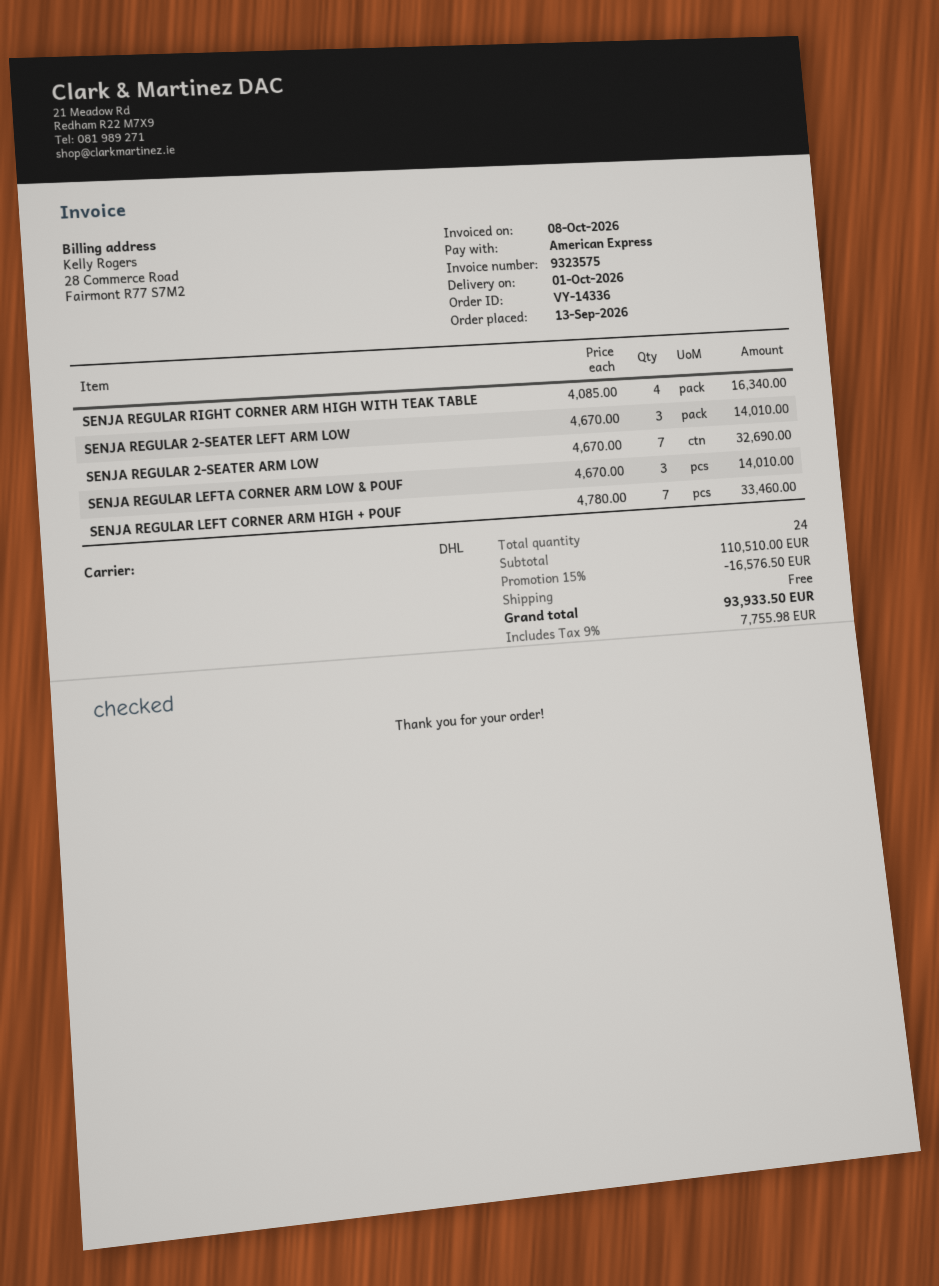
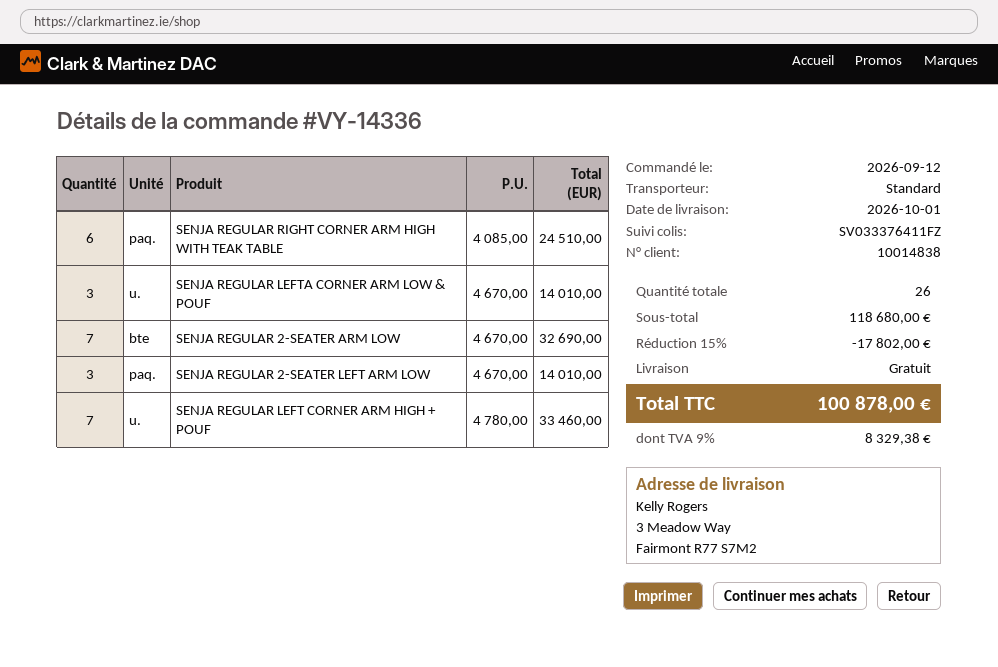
order date: 2026-09-13 -> 2026-09-12
shipping method: DHL -> standard
SENJA REGULAR RIGHT CORNER ARM HIGH WITH TEAK TABLE: 4 x 4085.00 = 16340.00 -> 6 x 4085.00 = 24510.00
total quantity: 24 -> 26
subtotal: 110510.00 -> 118680.00
discount: 15% = 16576.50 -> 15% = 17802.00
tax: 9% = 7755.98 -> 9% = 8329.38
total: 93933.50 -> 100878.00

